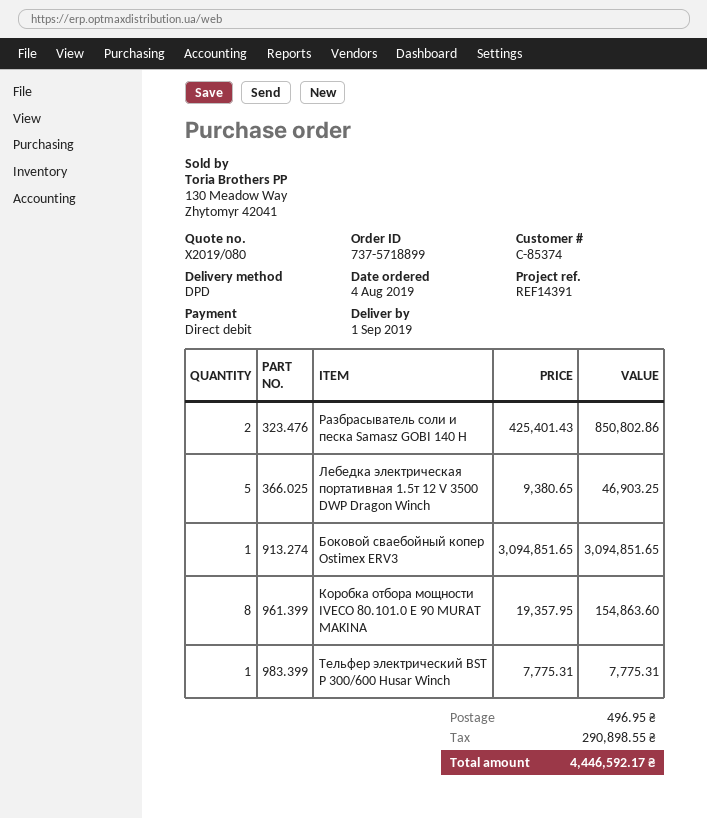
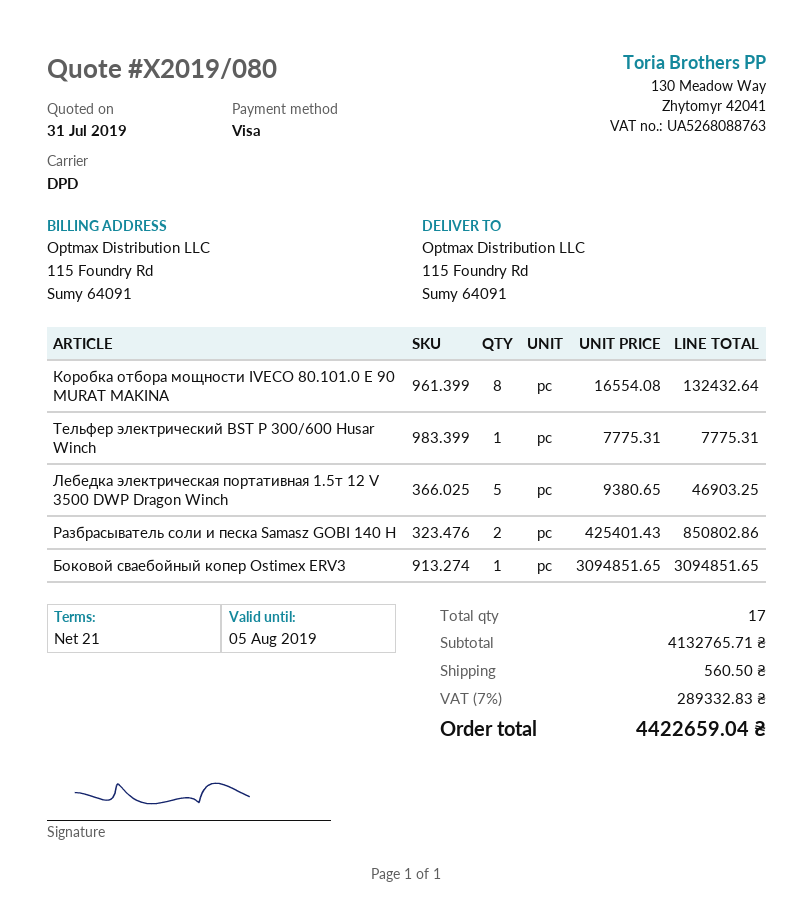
payment method: direct debit -> Visa
Коробка отбора мощности IVECO 80.101.0 E 90 MURAT MAKINA: 8 x 19357.95 = 154863.60 -> 8 x 16554.08 = 132432.64
shipping: 496.95 -> 560.50
tax: 290898.55 -> 289332.83
total: 4446592.17 -> 4422659.04

